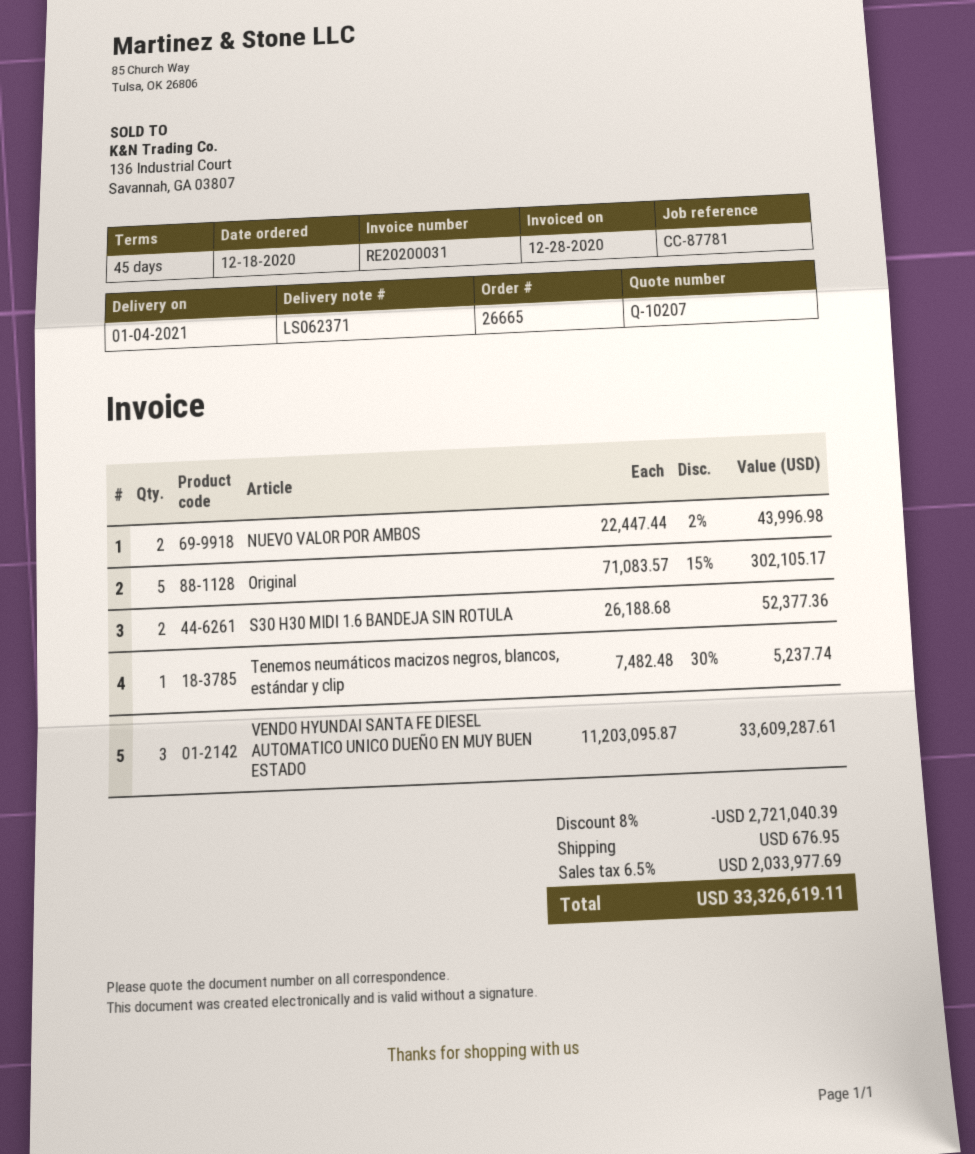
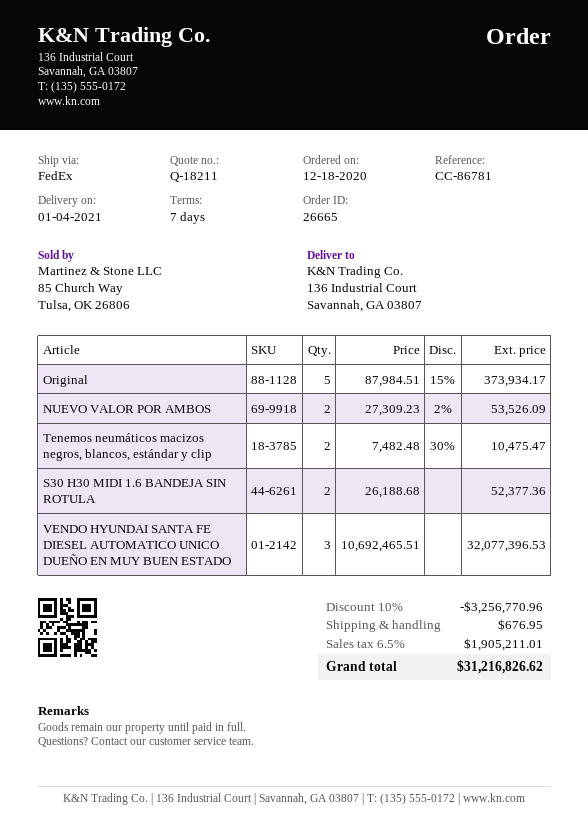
quote number: Q-10207 -> Q-18211
payment terms: 45 days -> 7 days
reference: CC-87781 -> CC-86781
NUEVO VALOR POR AMBOS: 2 x 22447.44 - 2% = 43996.98 -> 2 x 27309.23 - 2% = 53526.09
Original: 5 x 71083.57 - 15% = 302105.17 -> 5 x 87984.51 - 15% = 373934.17
Tenemos neumáticos macizos negros, blancos, estándar y clip: 1 x 7482.48 - 30% = 5237.74 -> 2 x 7482.48 - 30% = 10475.47
VENDO HYUNDAI SANTA FE DIESEL AUTOMATICO UNICO DUEÑO EN MUY BUEN ESTADO: 3 x 11203095.87 = 33609287.61 -> 3 x 10692465.51 = 32077396.53
discount: 8% = 2721040.39 -> 10% = 3256770.96
tax: 6.5% = 2033977.69 -> 6.5% = 1905211.01
total: 33326619.11 -> 31216826.62

